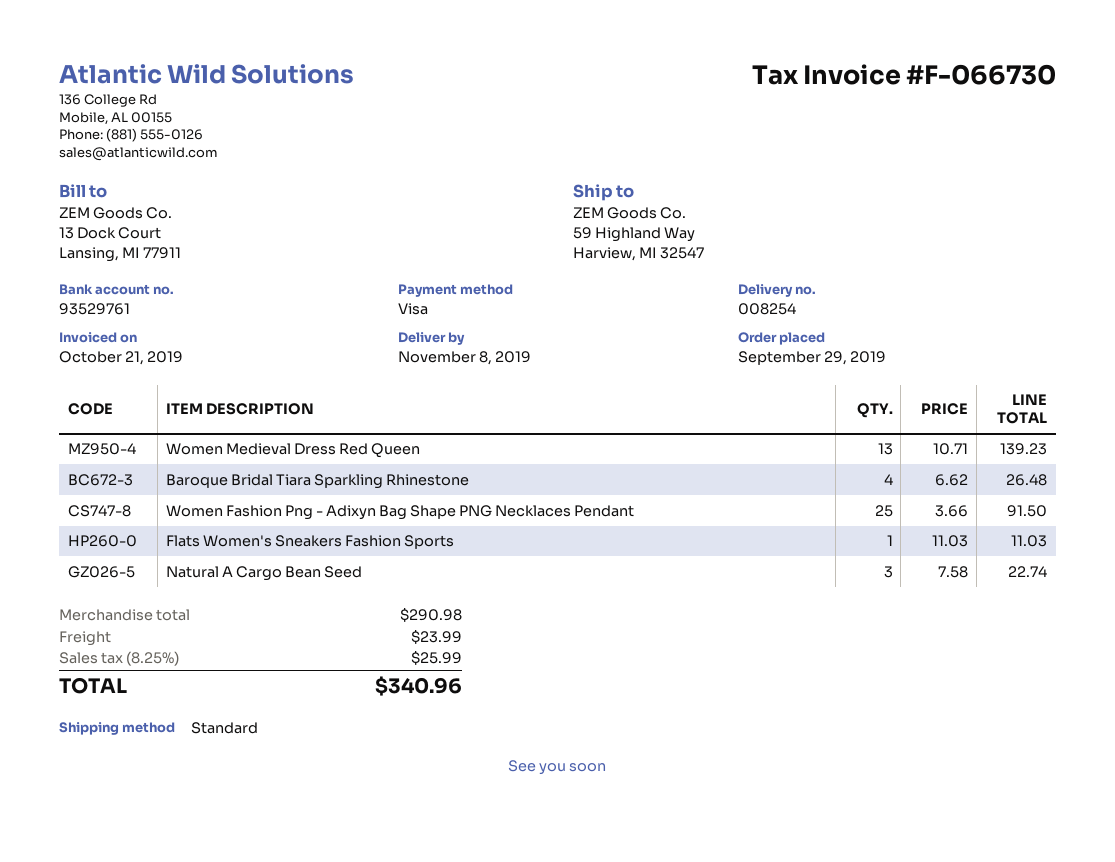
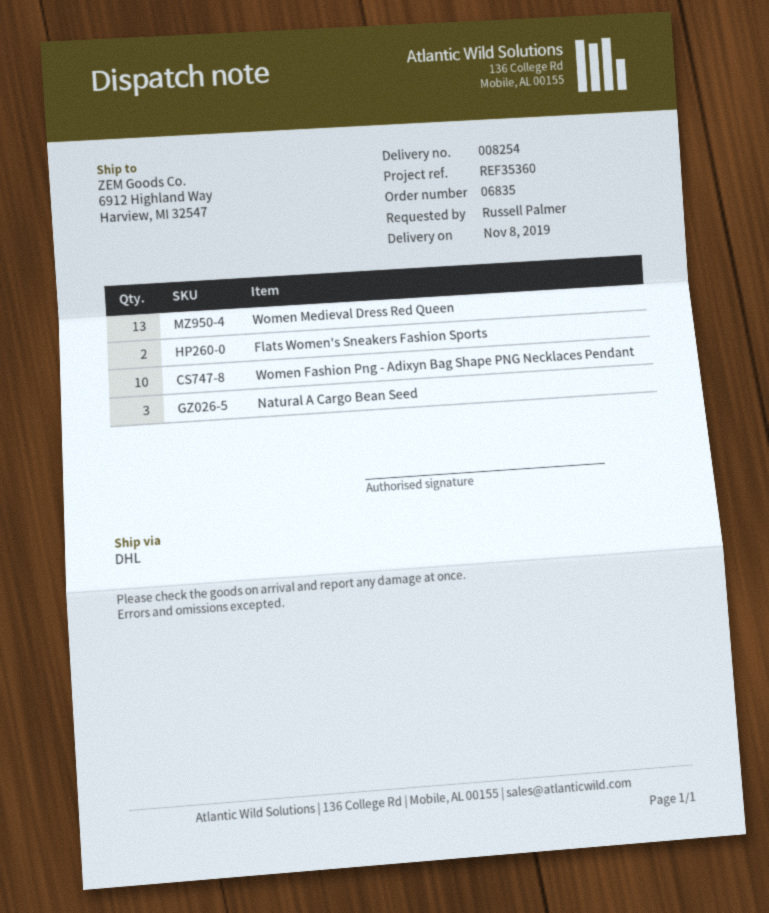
shipping method: standard -> DHL
ship to: 59 Highland Way, Harview, MI 32547 -> 6912 Highland Way, Harview, MI 32547
Baroque Bridal Tiara Sparkling Rhinestone: 4 -> none
Women Fashion Png - Adixyn Bag Shape PNG Necklaces Pendant: 25 -> 10
Flats Women's Sneakers Fashion Sports: 1 -> 2

